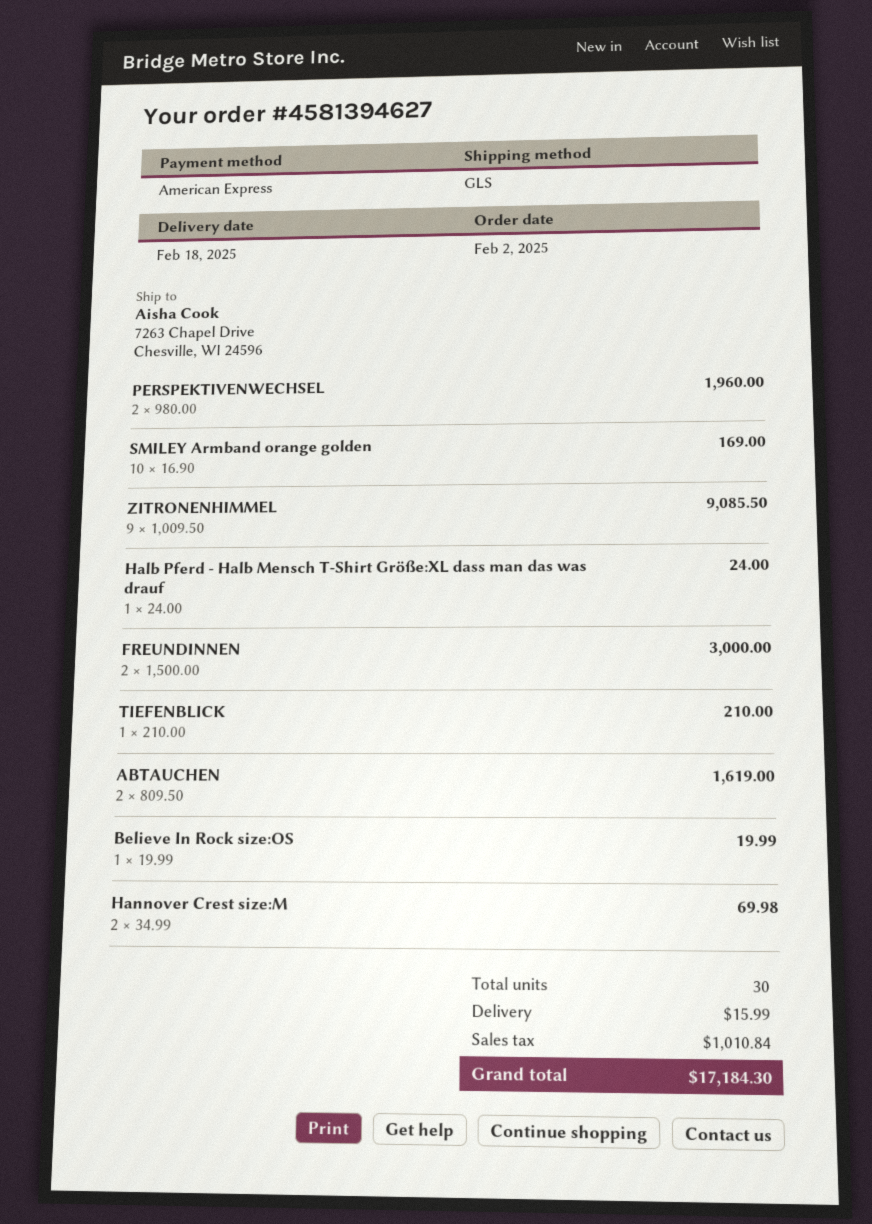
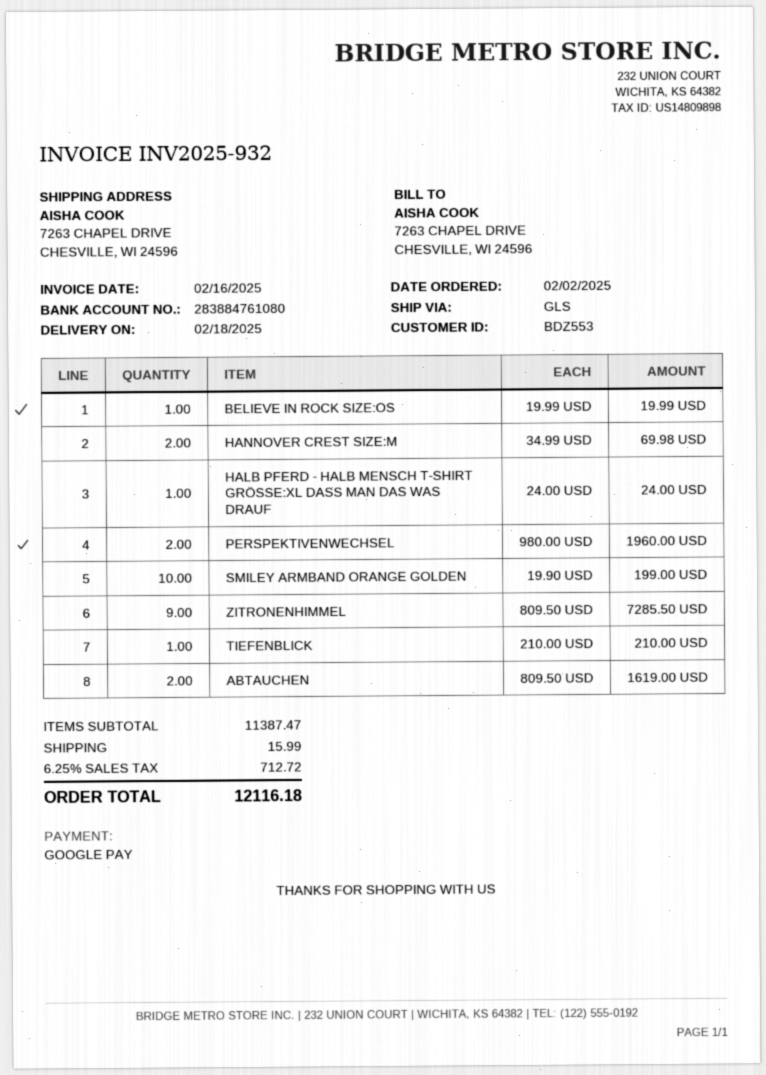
payment method: American Express -> Google Pay
SMILEY Armband orange golden: 10 x 16.90 = 169.00 -> 10 x 19.90 = 199.00
ZITRONENHIMMEL: 9 x 1009.50 = 9085.50 -> 9 x 809.50 = 7285.50
FREUNDINNEN: 2 x 1500.00 = 3000.00 -> none
tax: 1010.84 -> 712.72
total: 17184.30 -> 12116.18

